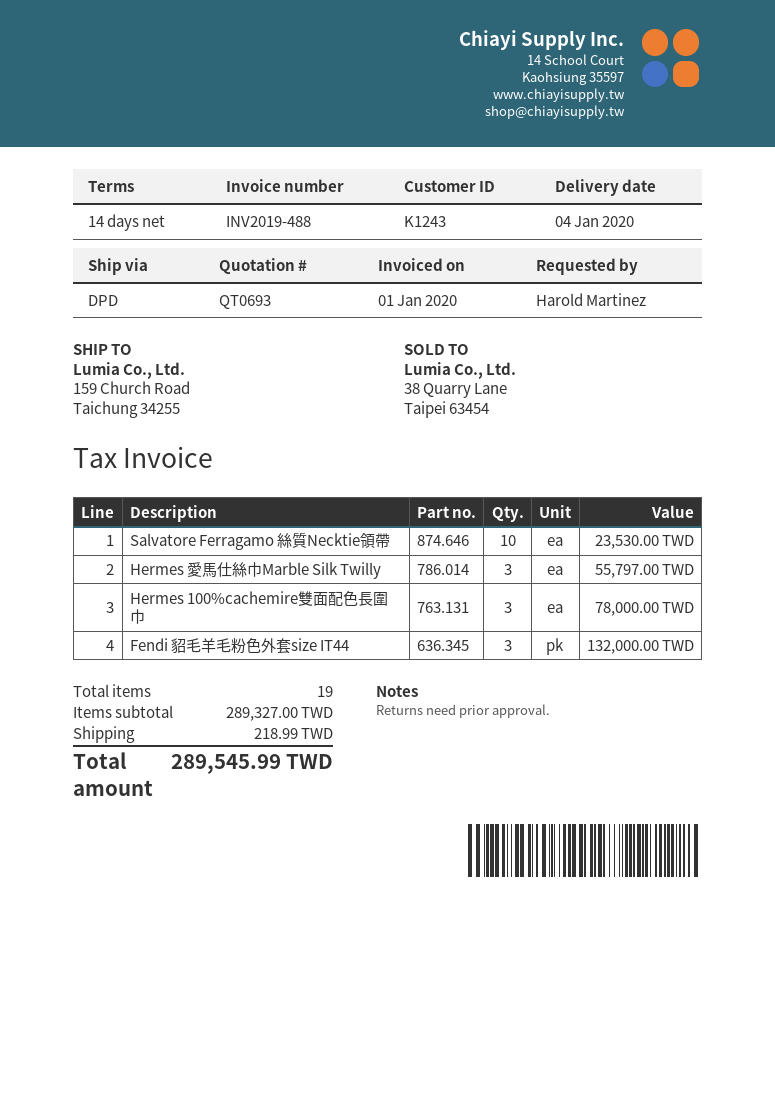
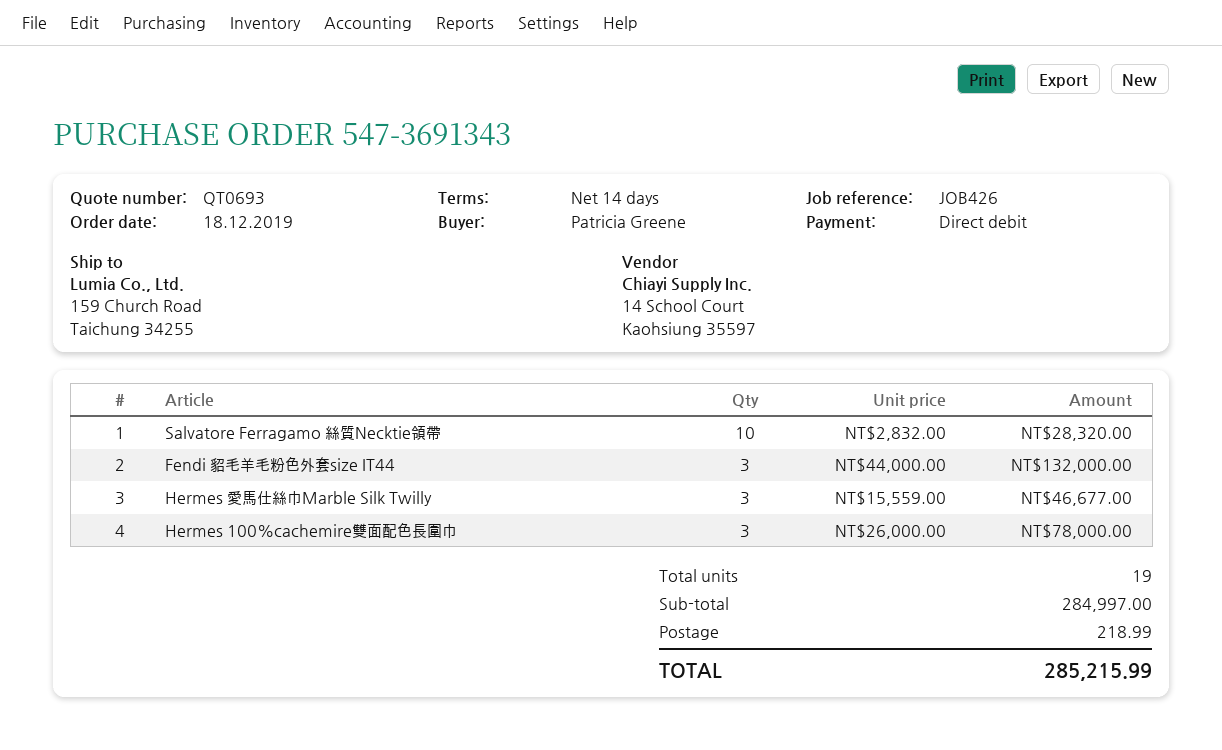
ordered by: Harold Martinez -> Patricia Greene
Salvatore Ferragamo 絲質Necktie領帶: 10 for 23530.00 -> 10 for 28320.00
Hermes 愛馬仕絲巾Marble Silk Twilly: 3 for 55797.00 -> 3 for 46677.00
subtotal: 289327.00 -> 284997.00
total: 289545.99 -> 285215.99

